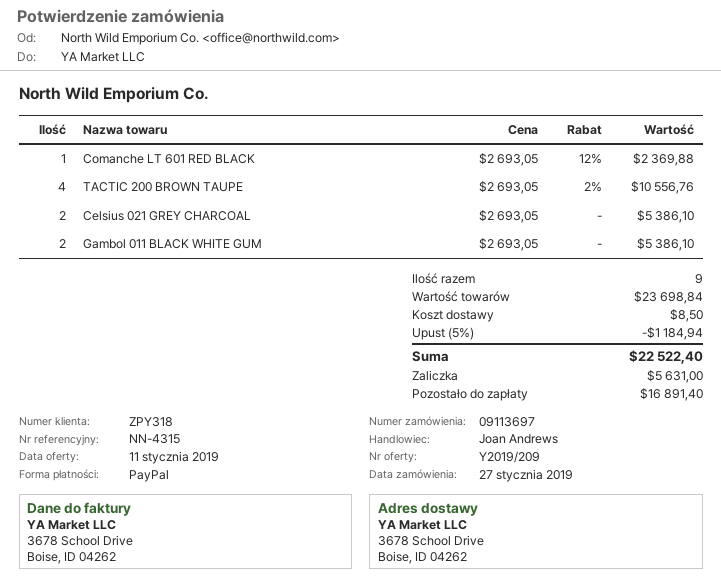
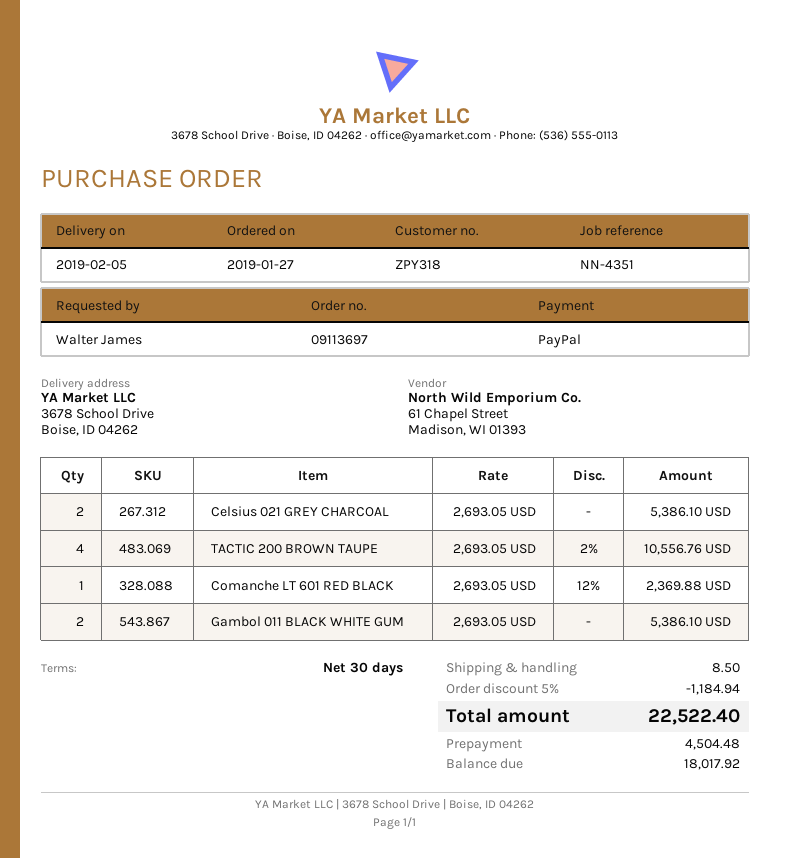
reference: NN-4315 -> NN-4351
deposit: 5631.00 -> 4504.48
balance: 16891.40 -> 18017.92

